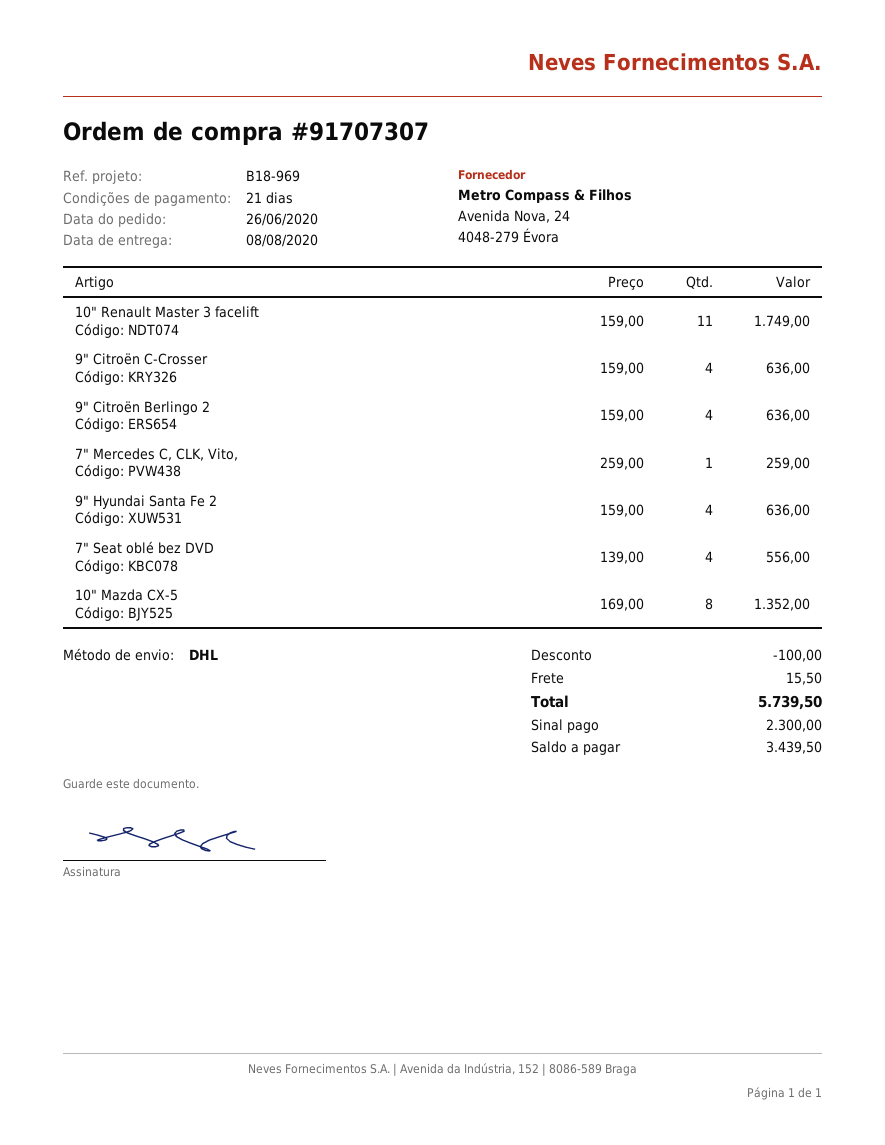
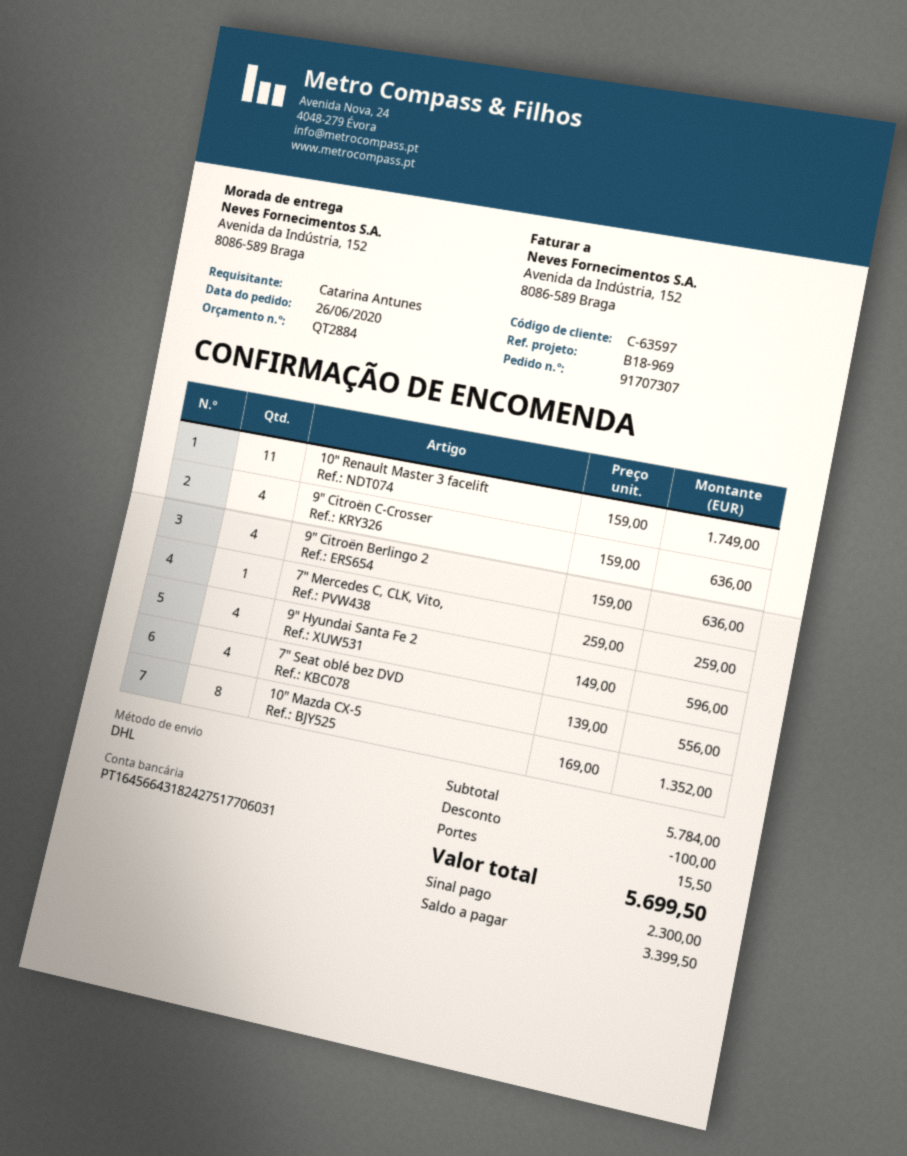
9" Hyundai Santa Fe 2: 4 x 159.00 = 636.00 -> 4 x 149.00 = 596.00
total: 5739.50 -> 5699.50
balance: 3439.50 -> 3399.50

